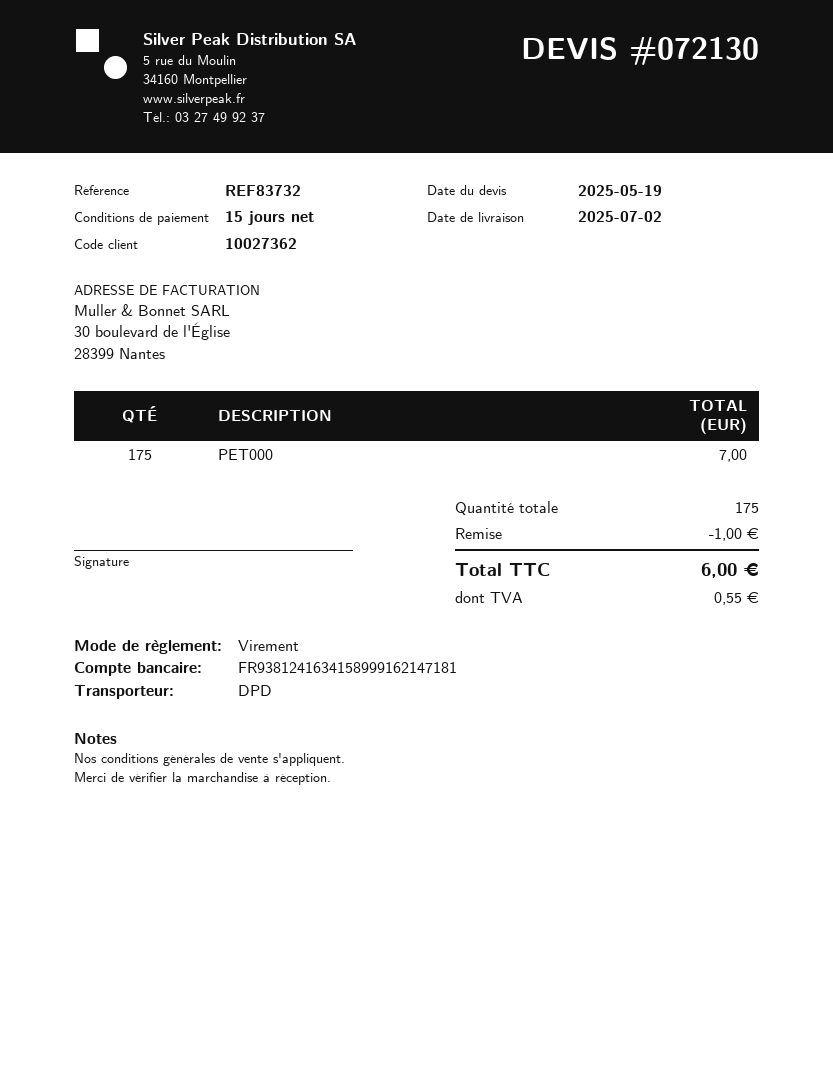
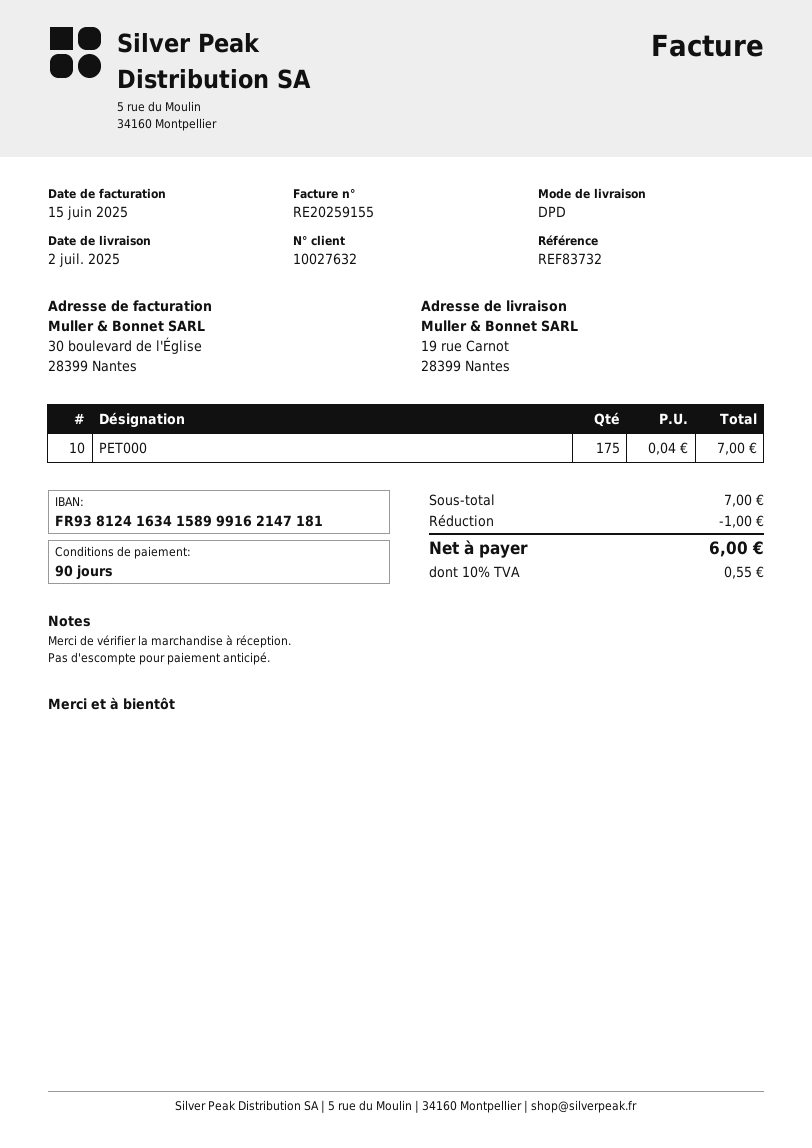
payment terms: 15 days -> 90 days
customer number: 10027362 -> 10027632

